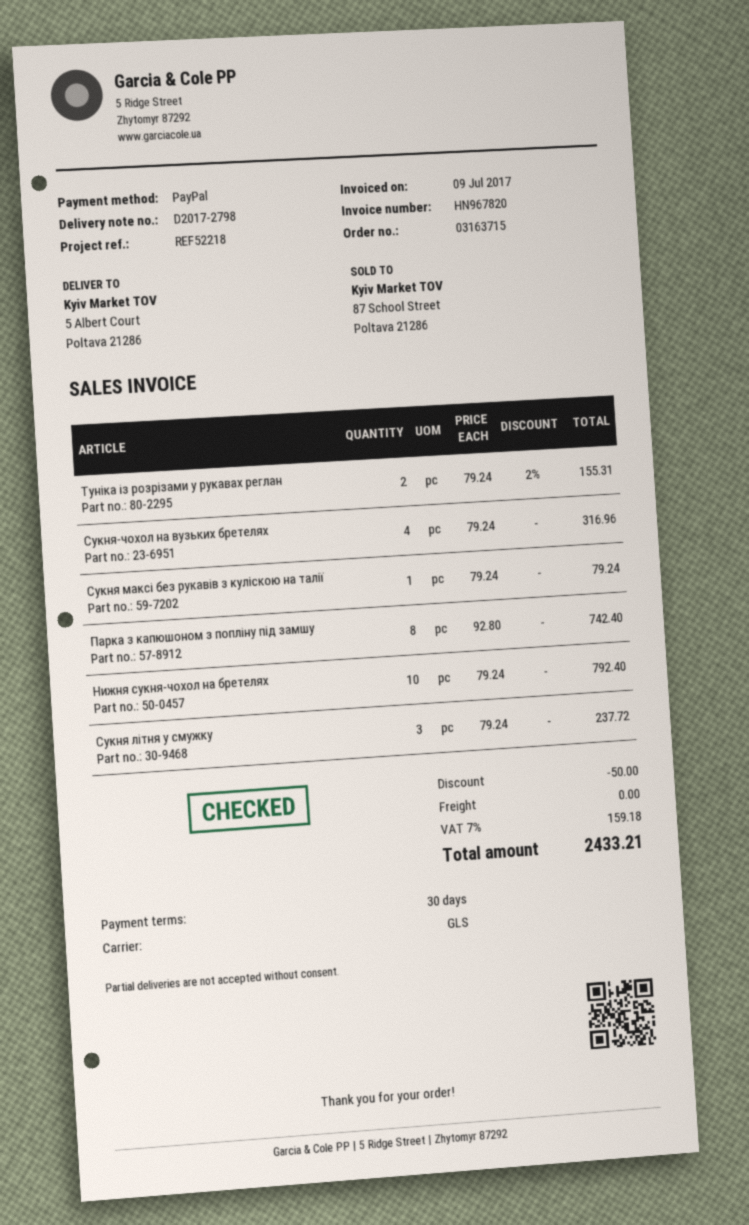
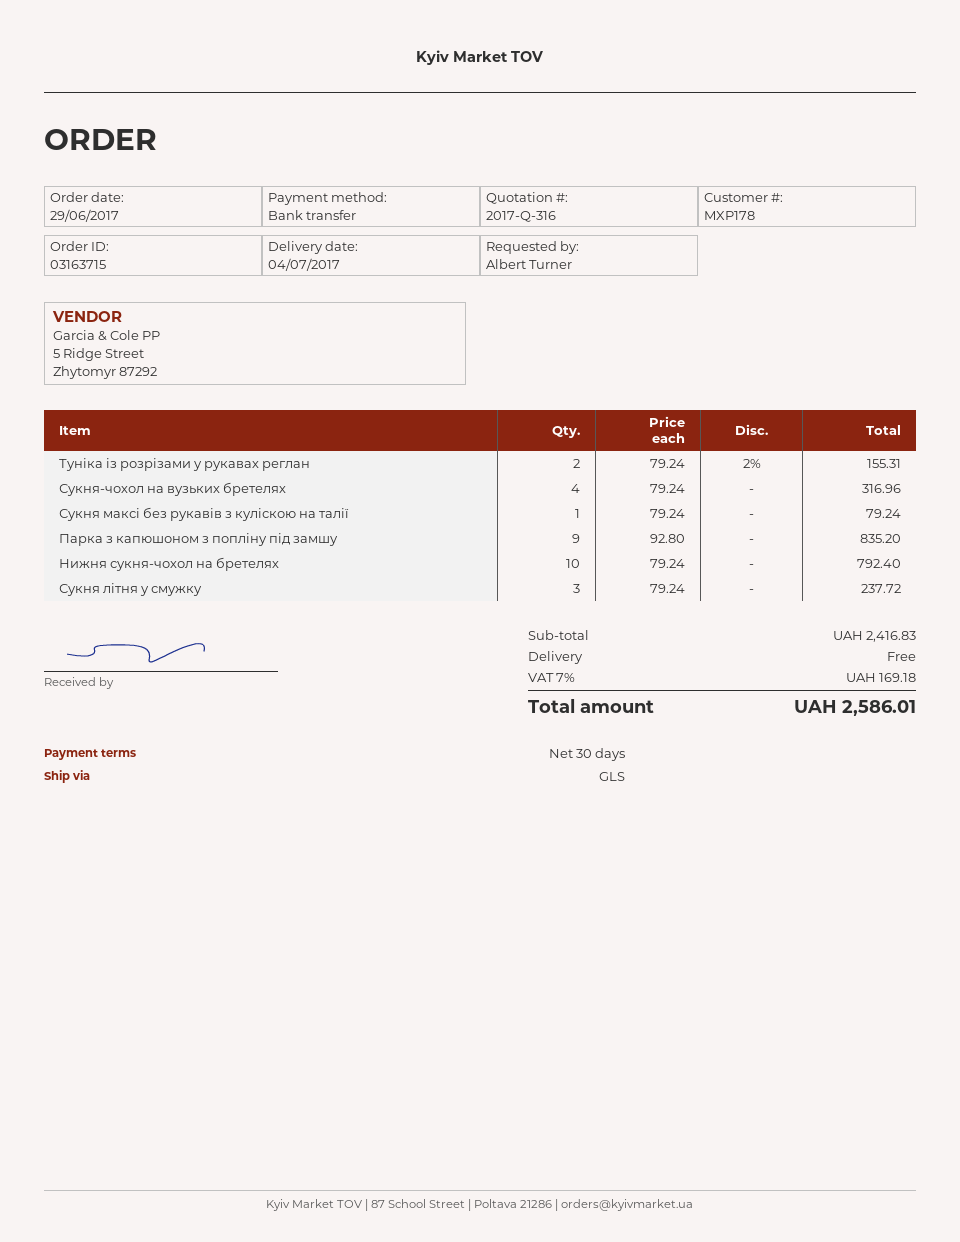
payment method: PayPal -> bank transfer
Парка з капюшоном з попліну під замшу: 8 x 92.80 = 742.40 -> 9 x 92.80 = 835.20
discount: 50.00 -> none
tax: 7% = 159.18 -> 7% = 169.18
total: 2433.21 -> 2586.01

